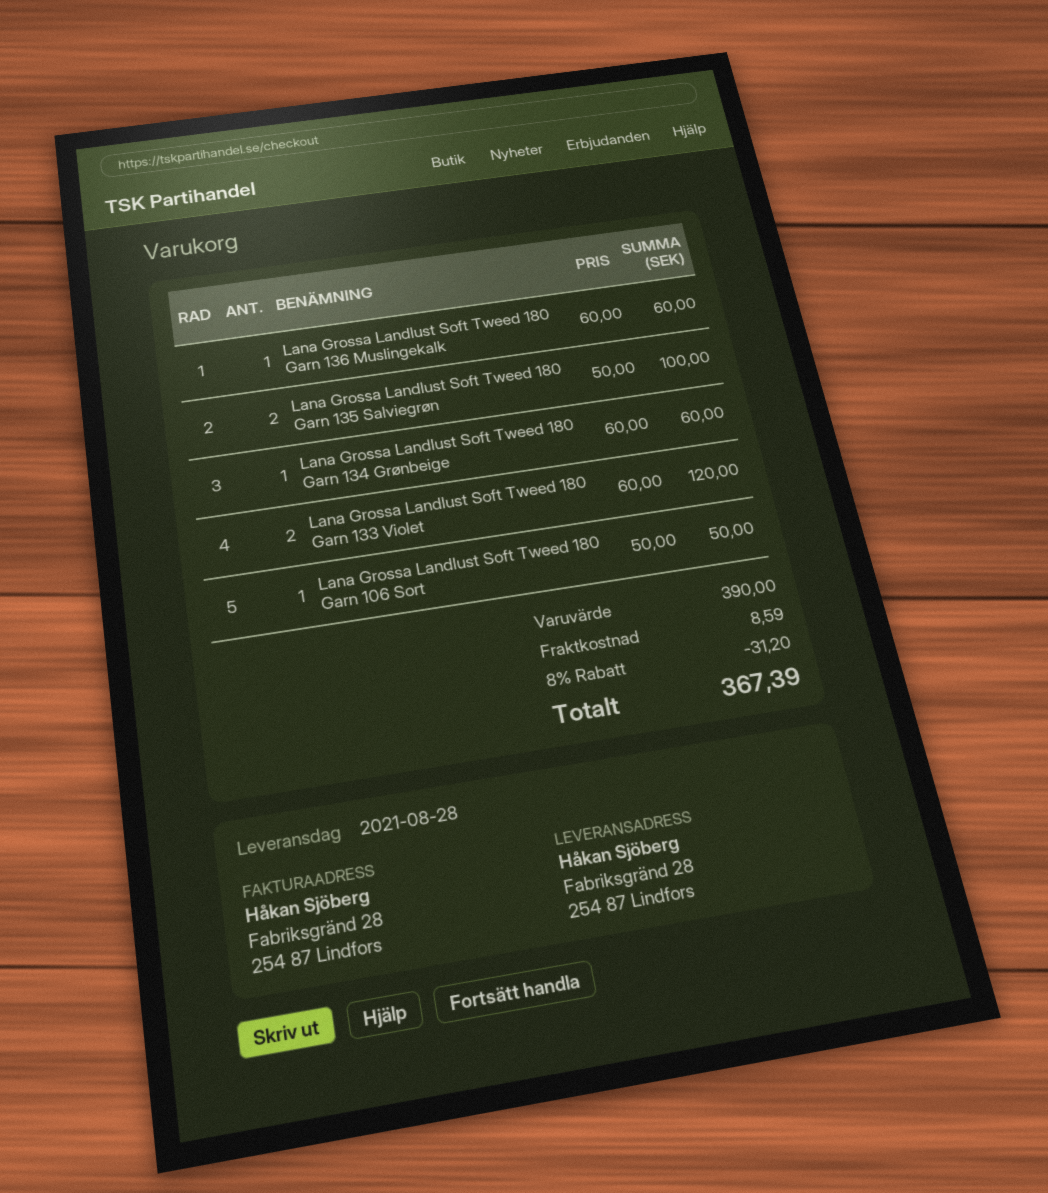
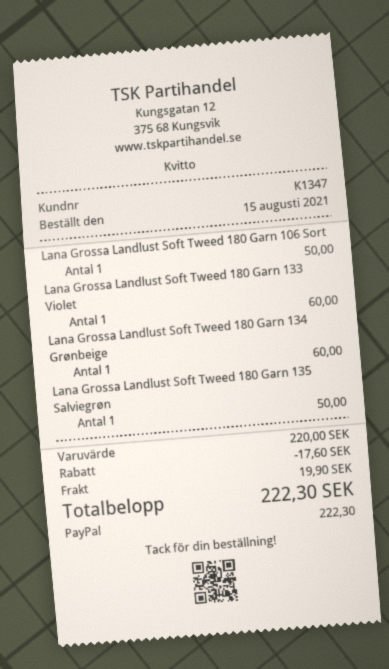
Lana Grossa Landlust Soft Tweed 180 Garn 136 Muslingekalk: 1 for 60.00 -> none
Lana Grossa Landlust Soft Tweed 180 Garn 135 Salviegrøn: 2 for 100.00 -> 1 for 50.00
Lana Grossa Landlust Soft Tweed 180 Garn 133 Violet: 2 for 120.00 -> 1 for 60.00
subtotal: 390.00 -> 220.00
discount: 31.20 -> 17.60
shipping: 8.59 -> 19.90
total: 367.39 -> 222.30

